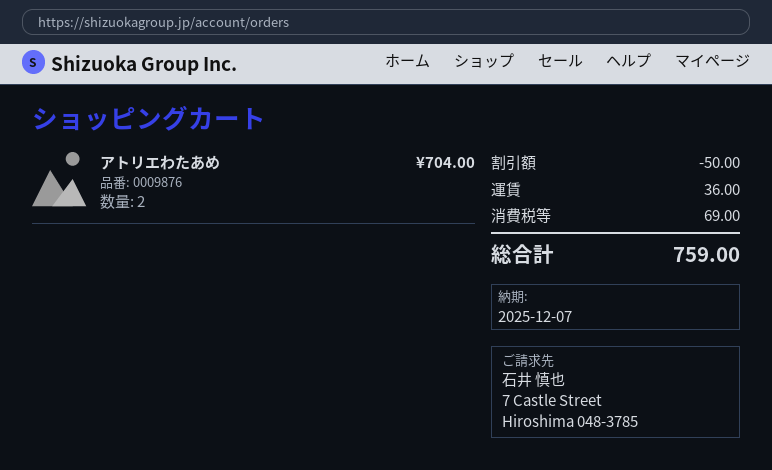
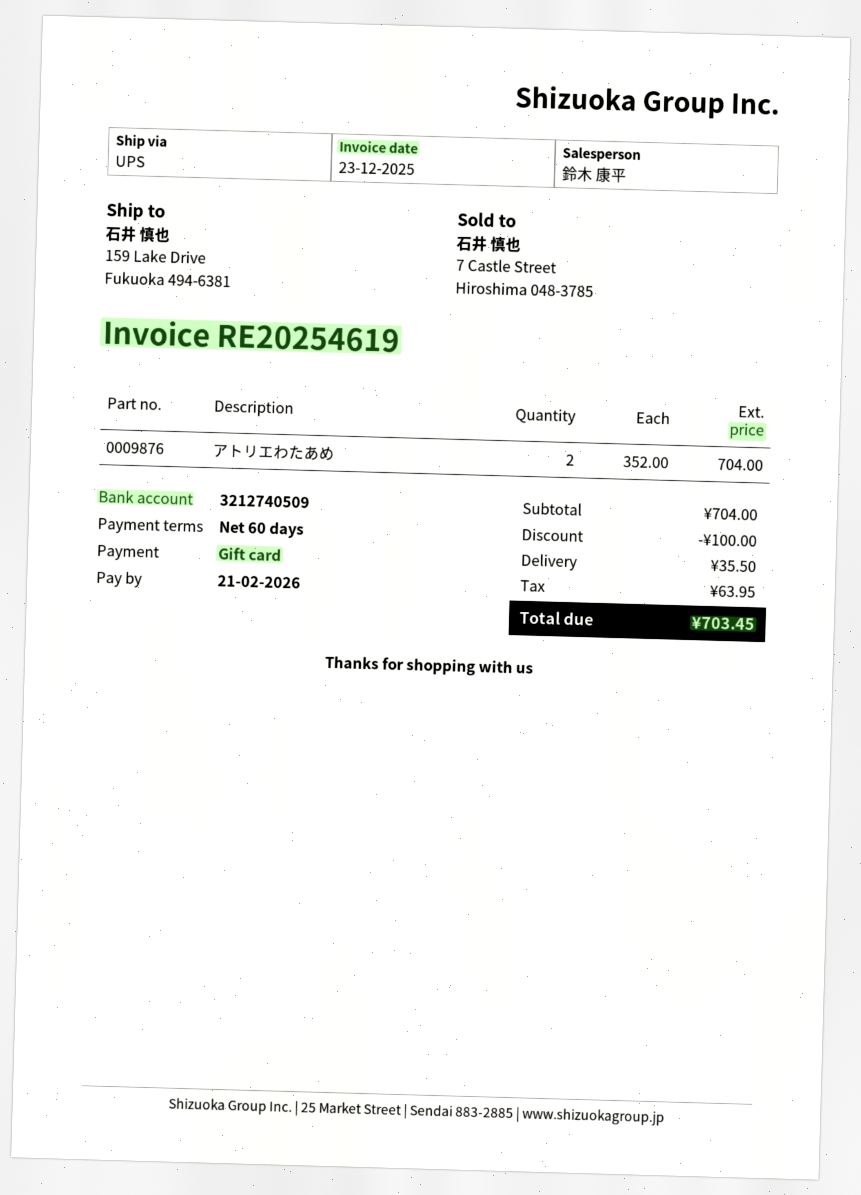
discount: 50.00 -> 100.00
shipping: 36.00 -> 35.50
tax: 69.00 -> 63.95
total: 759.00 -> 703.45

